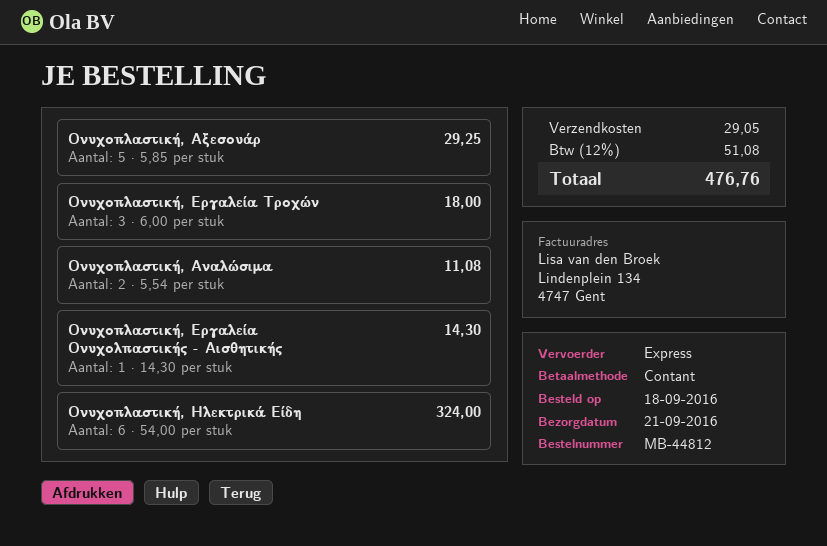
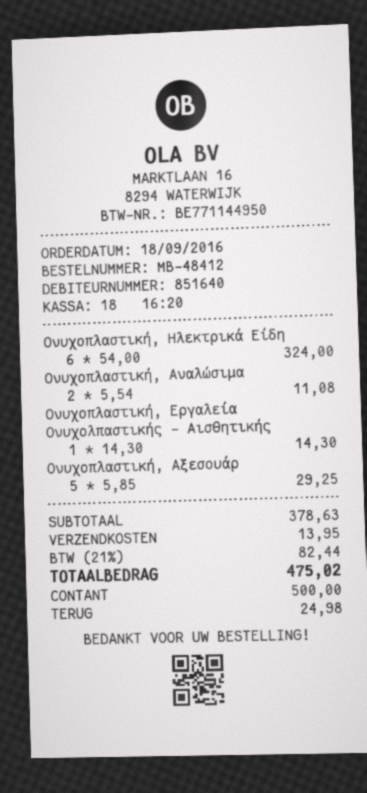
order number: MB-44812 -> MB-48412
Ονυχοπλαστική, Εργαλεία Τροχών: 3 x 6.00 = 18.00 -> none
shipping: 29.05 -> 13.95
tax: 12% = 51.08 -> 21% = 82.44
total: 476.76 -> 475.02

